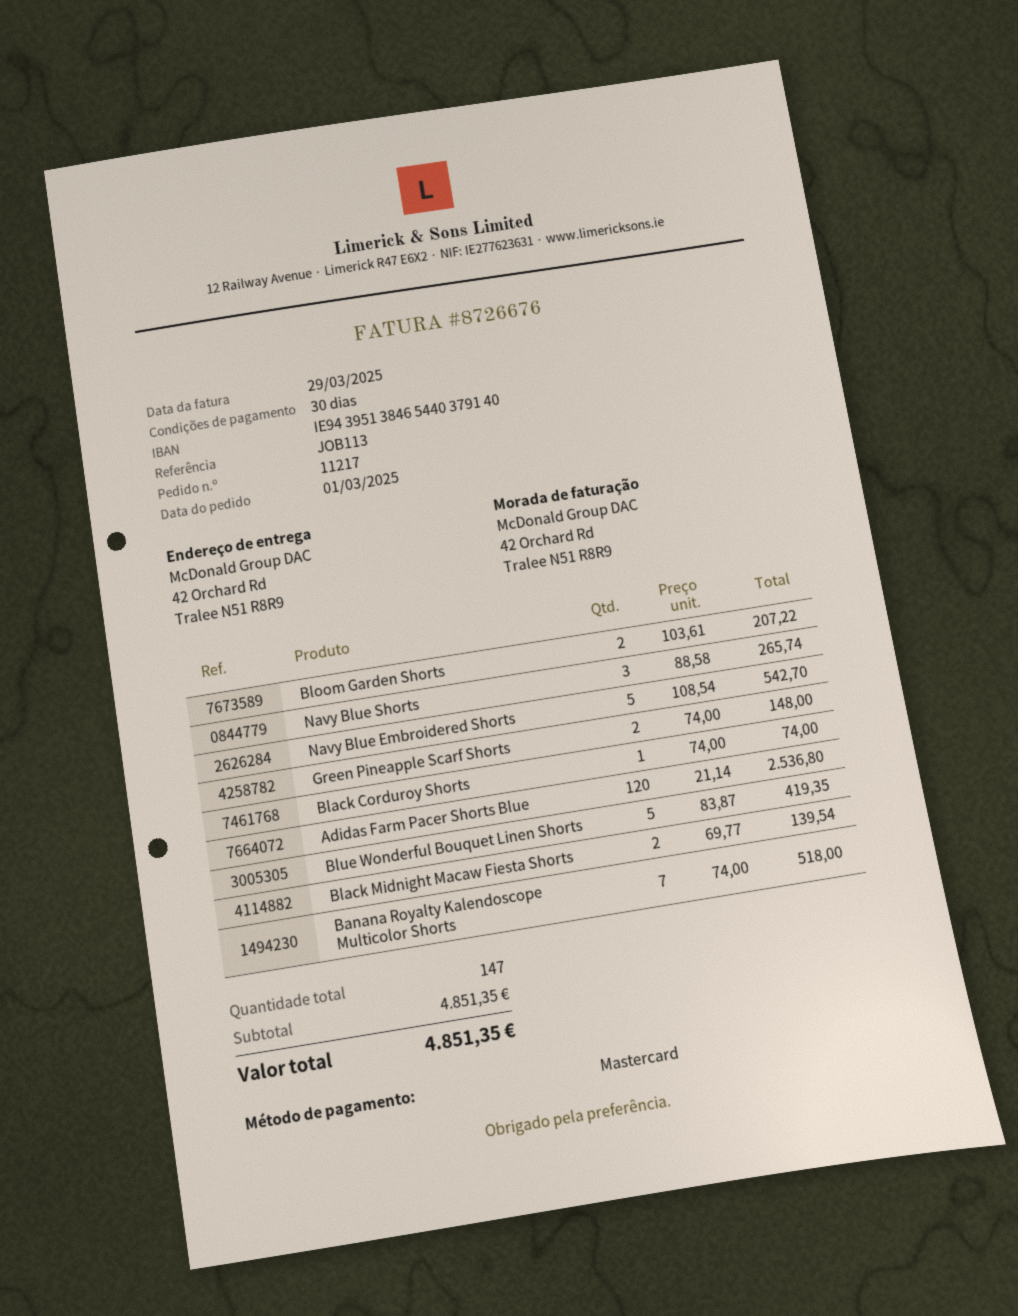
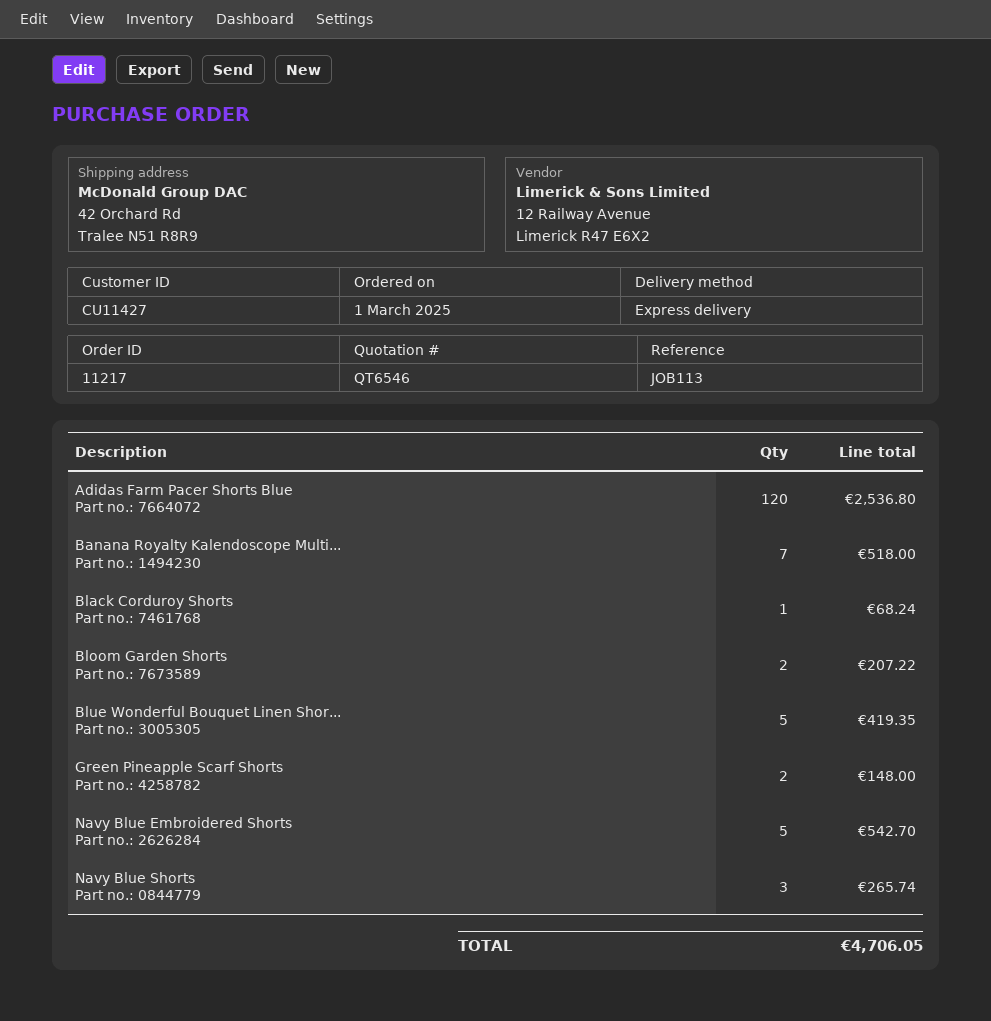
Black Corduroy Shorts: 1 for 74.00 -> 1 for 68.24
Black Midnight Macaw Fiesta Shorts: 2 for 139.54 -> none
total: 4851.35 -> 4706.05

